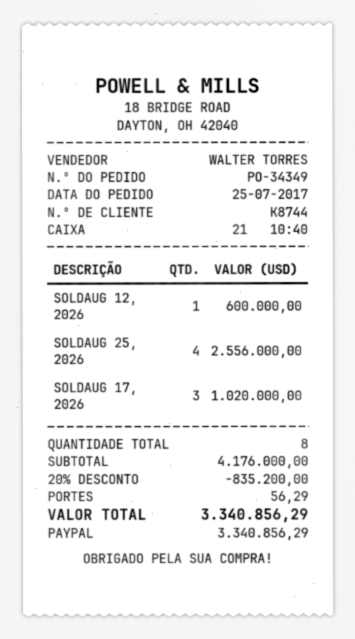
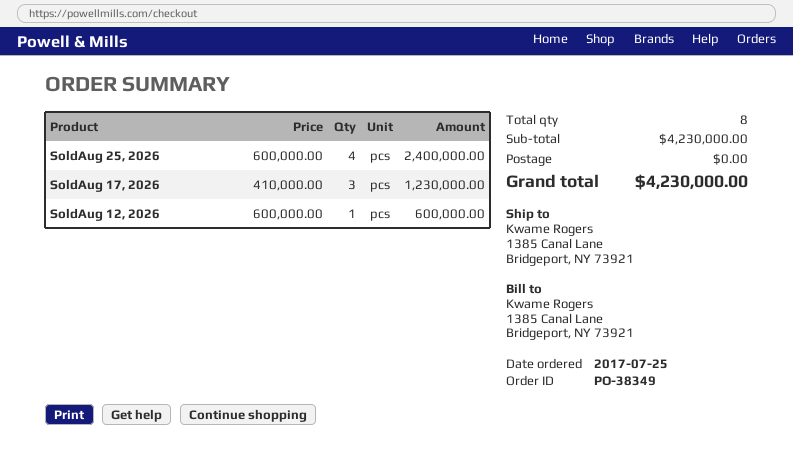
order number: PO-34349 -> PO-38349
SOLDAUG 25, 2026: 4 for 2556000.00 -> 4 for 2400000.00
SOLDAUG 17, 2026: 3 for 1020000.00 -> 3 for 1230000.00
subtotal: 4176000.00 -> 4230000.00
discount: 20% = 835200.00 -> none
shipping: 56.29 -> 0.00
total: 3340856.29 -> 4230000.00

